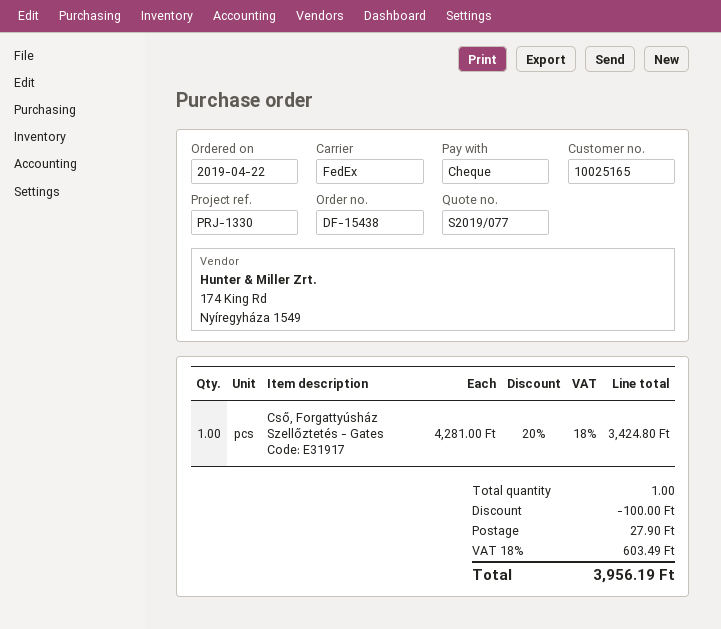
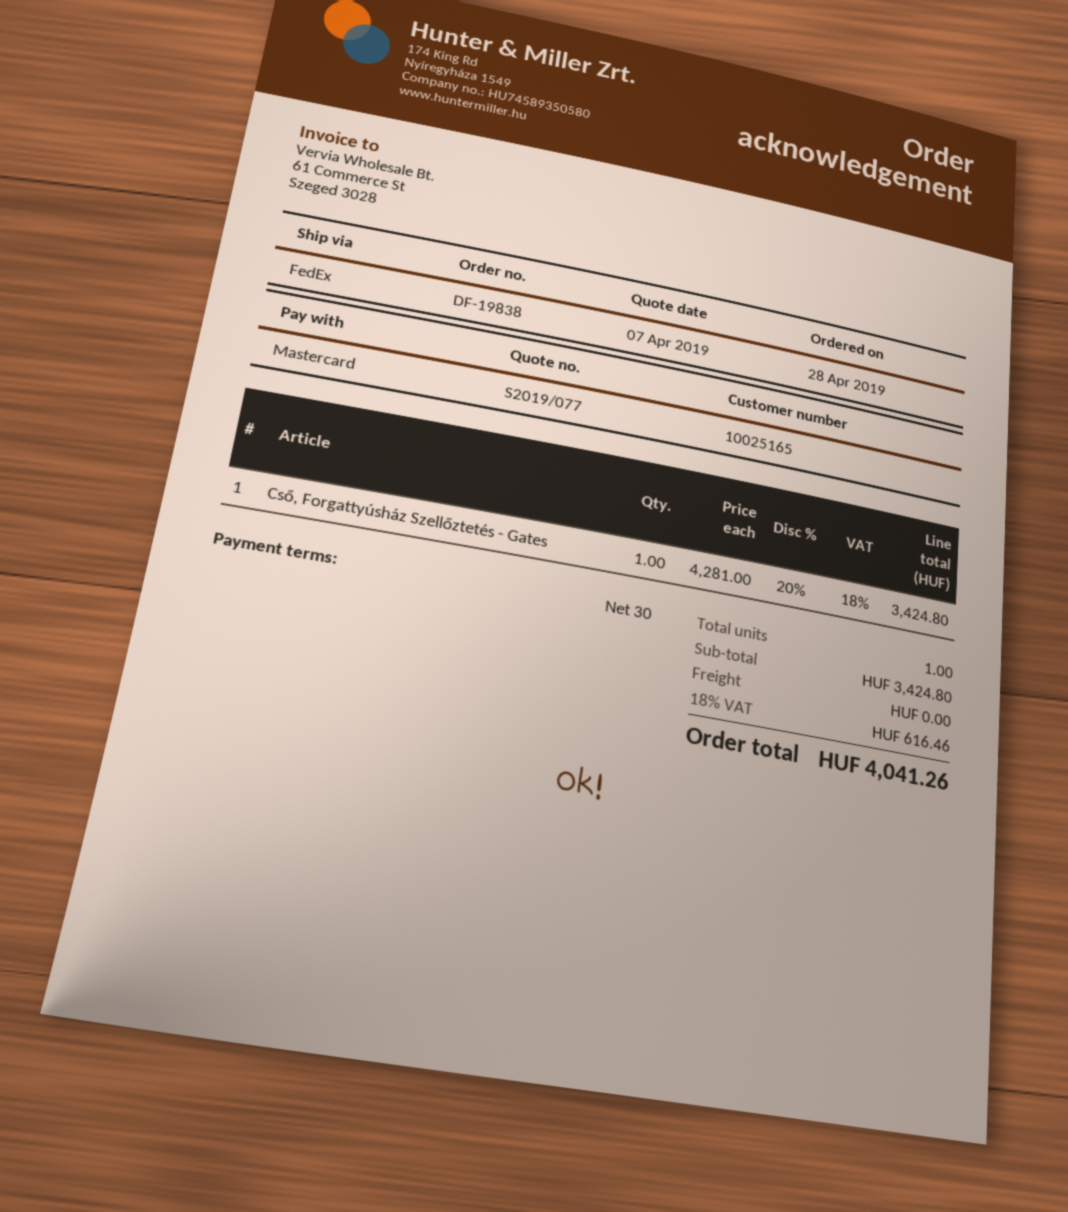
order number: DF-15438 -> DF-19838
order date: 2019-04-22 -> 2019-04-28
payment method: cheque -> Mastercard
discount: 100.00 -> none
shipping: 27.90 -> 0.00
tax: 18% = 603.49 -> 18% = 616.46
total: 3956.19 -> 4041.26

